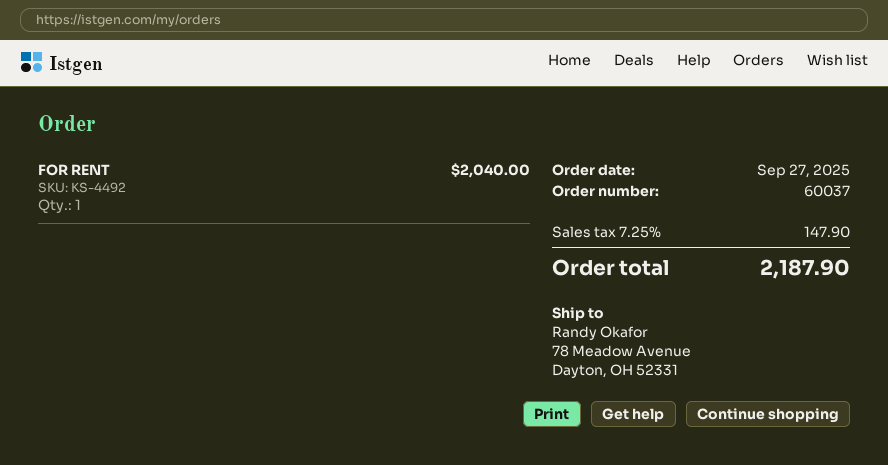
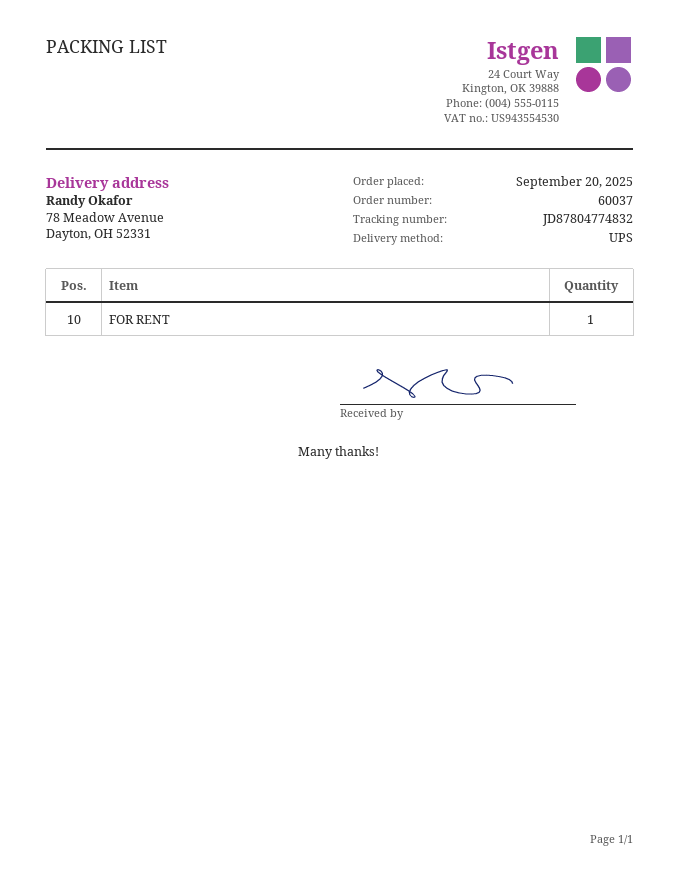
order date: 2025-09-27 -> 2025-09-20

